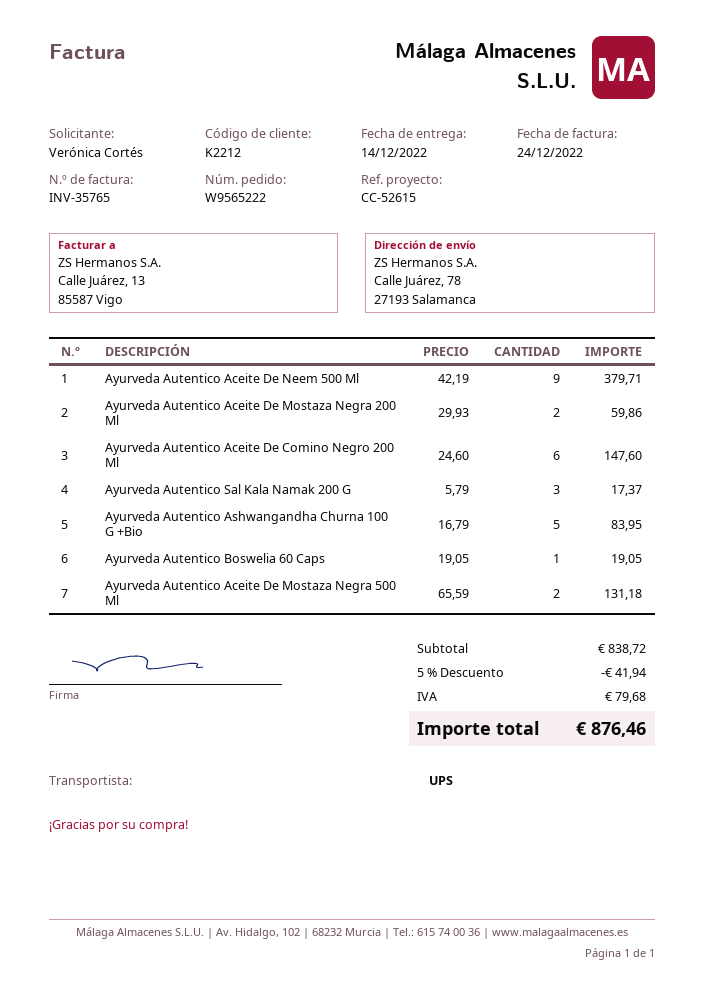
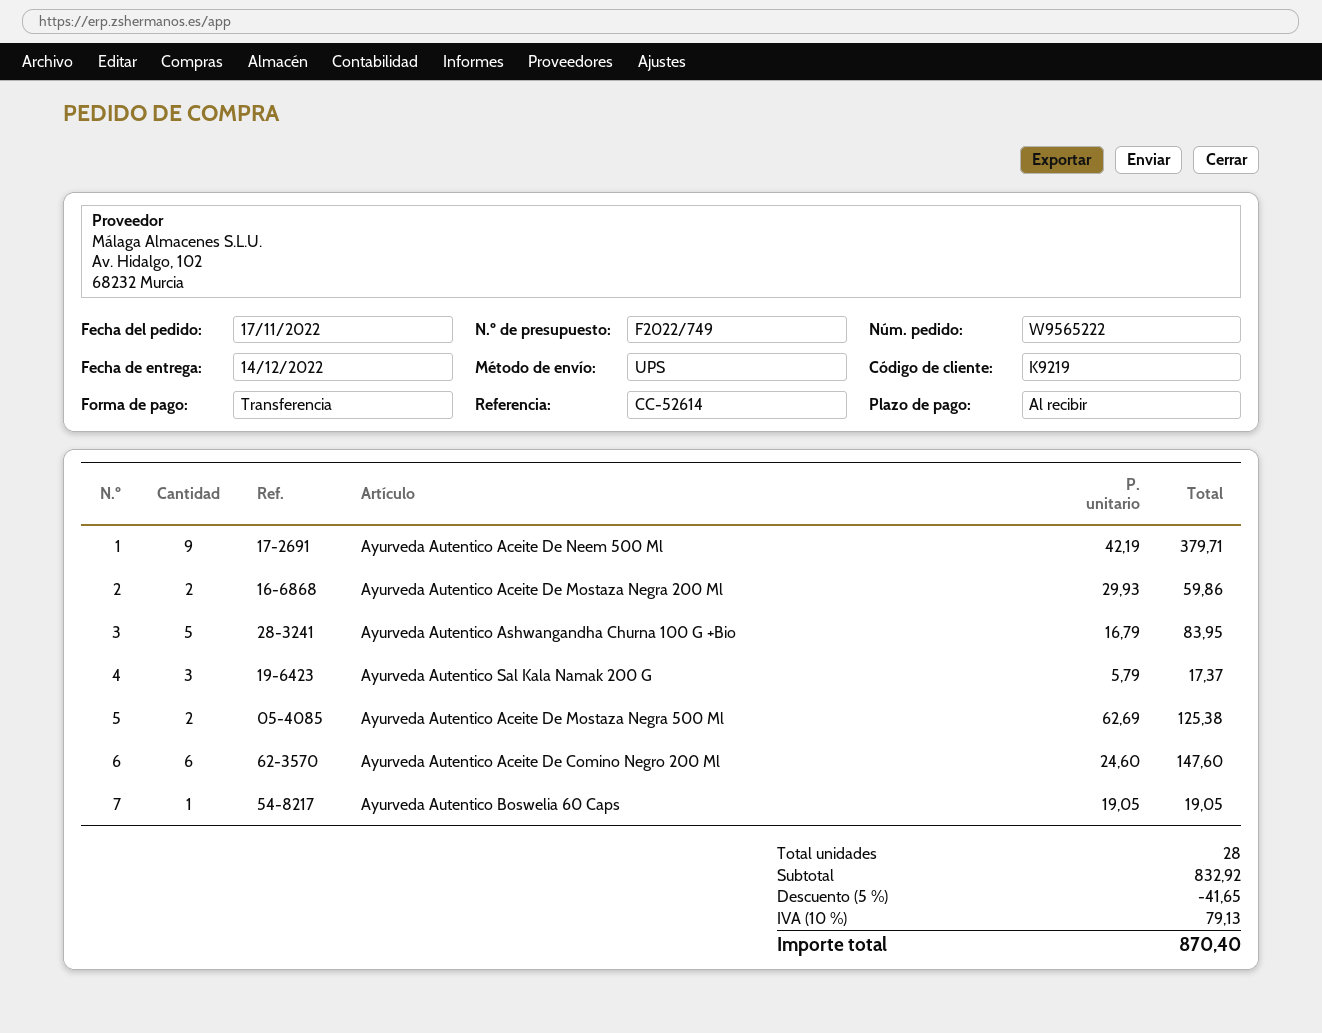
customer number: K2212 -> K9219
reference: CC-52615 -> CC-52614
Ayurveda Autentico Aceite De Mostaza Negra 500 Ml: 2 x 65.59 = 131.18 -> 2 x 62.69 = 125.38
subtotal: 838.72 -> 832.92
discount: 5% = 41.94 -> 5% = 41.65
tax: 79.68 -> 79.13
total: 876.46 -> 870.40

